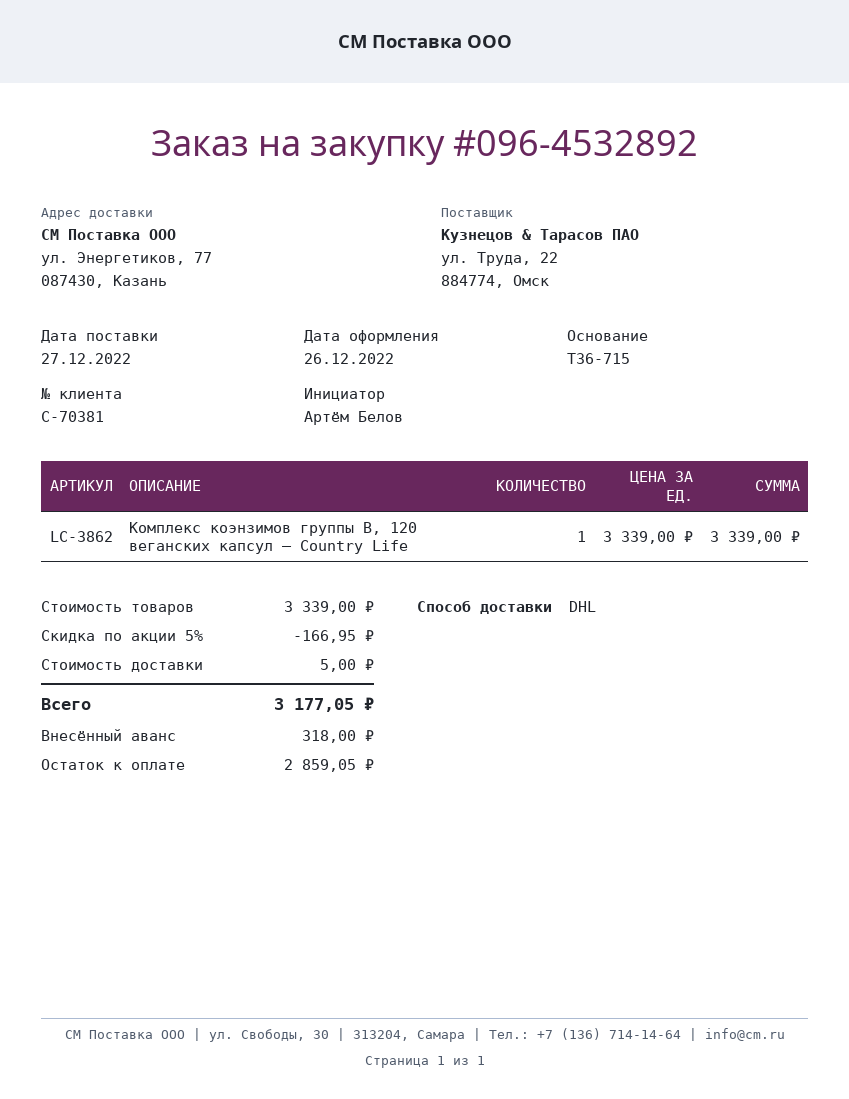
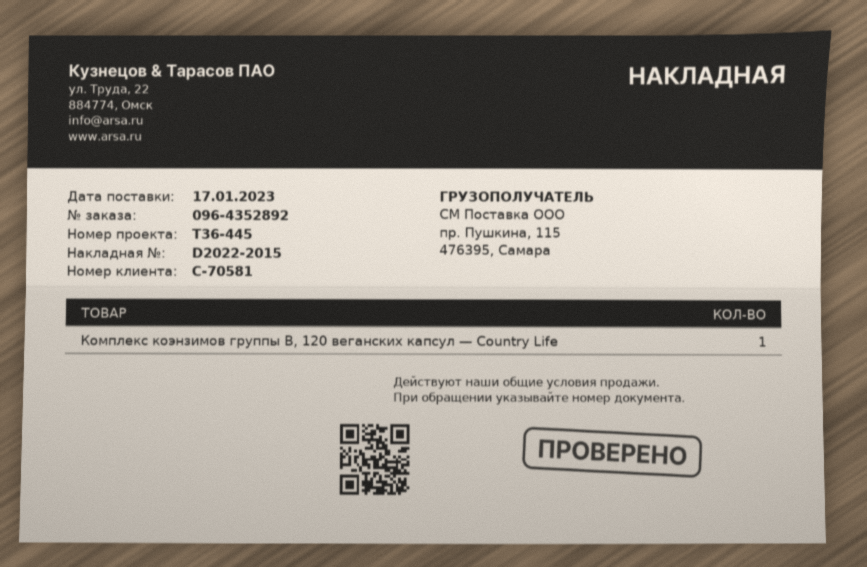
order number: 096-4532892 -> 096-4352892
delivery date: 2022-12-27 -> 2023-01-17
customer number: C-70381 -> C-70581
reference: T36-715 -> T36-445
ship to: ул. Энергетиков, 77, 087430, Казань -> пр. Пушкина, 115, 476395, Самара

